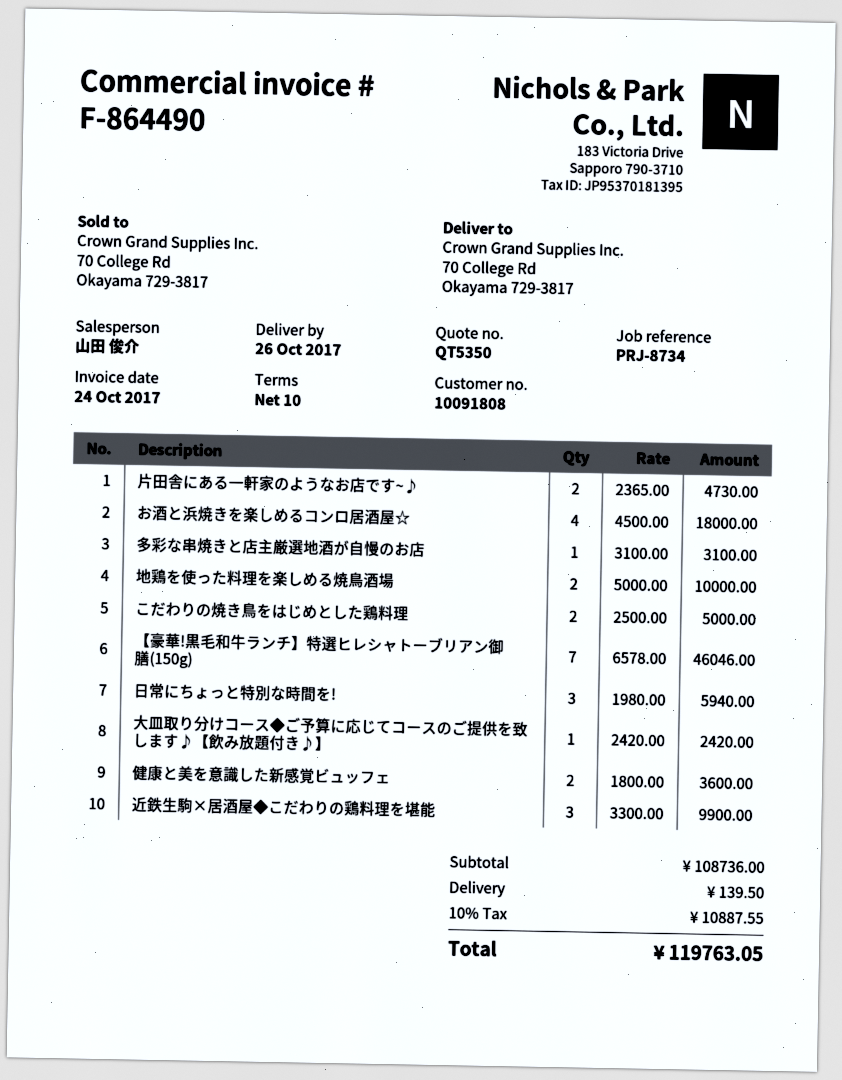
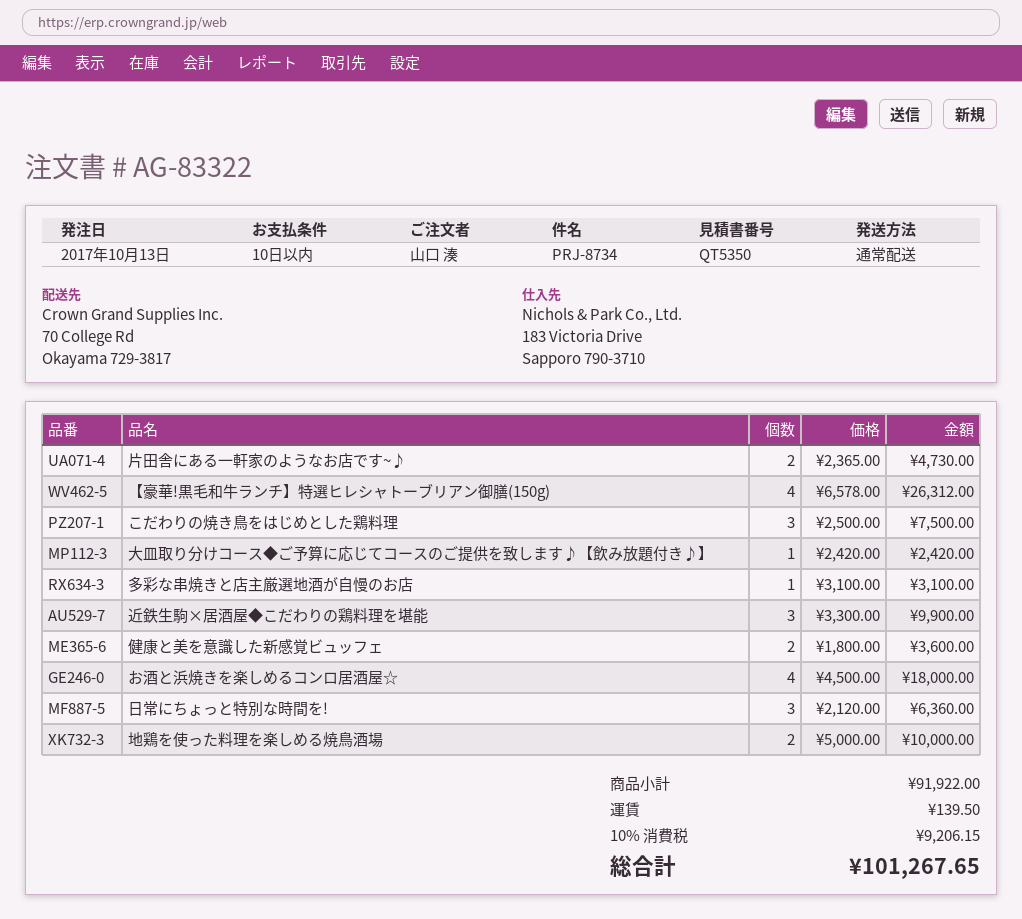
こだわりの焼き鳥をはじめとした鶏料理: 2 x 2500.00 = 5000.00 -> 3 x 2500.00 = 7500.00
【豪華!黒毛和牛ランチ】特選ヒレシャトーブリアン御膳(150g): 7 x 6578.00 = 46046.00 -> 4 x 6578.00 = 26312.00
日常にちょっと特別な時間を!: 3 x 1980.00 = 5940.00 -> 3 x 2120.00 = 6360.00
subtotal: 108736.00 -> 91922.00
tax: 10% = 10887.55 -> 10% = 9206.15
total: 119763.05 -> 101267.65

